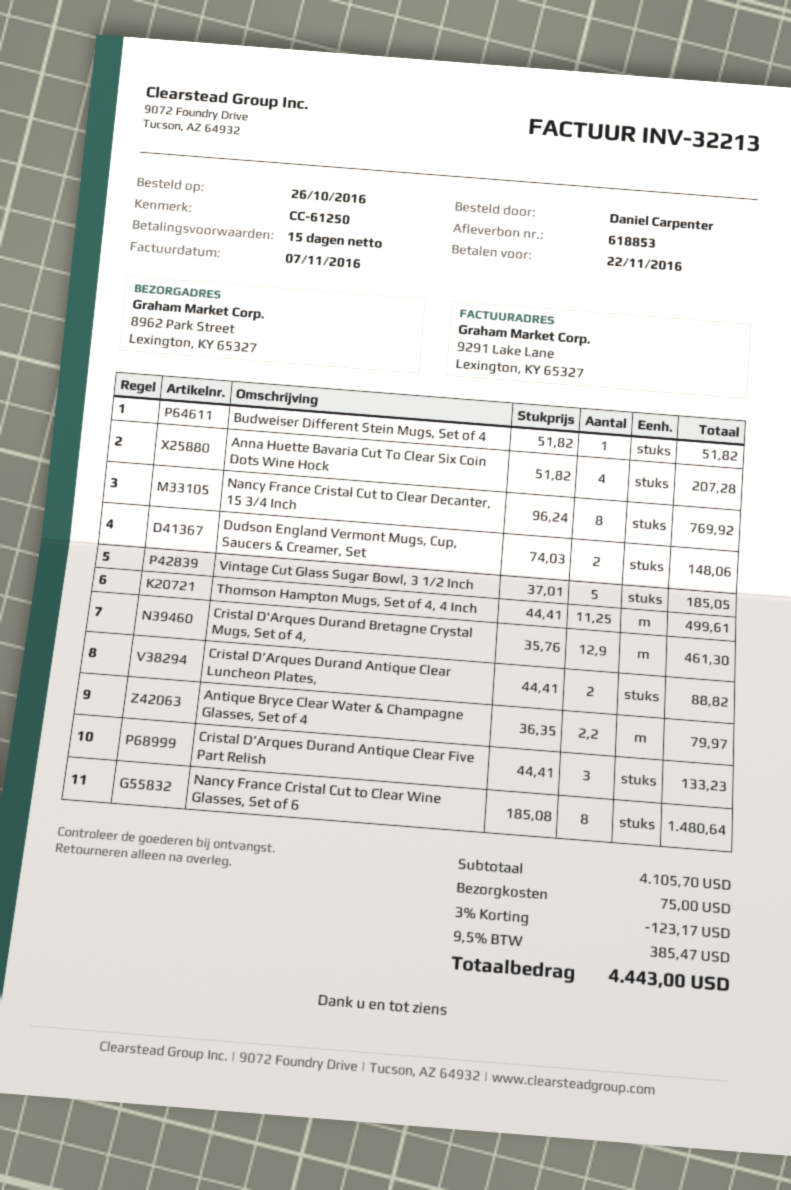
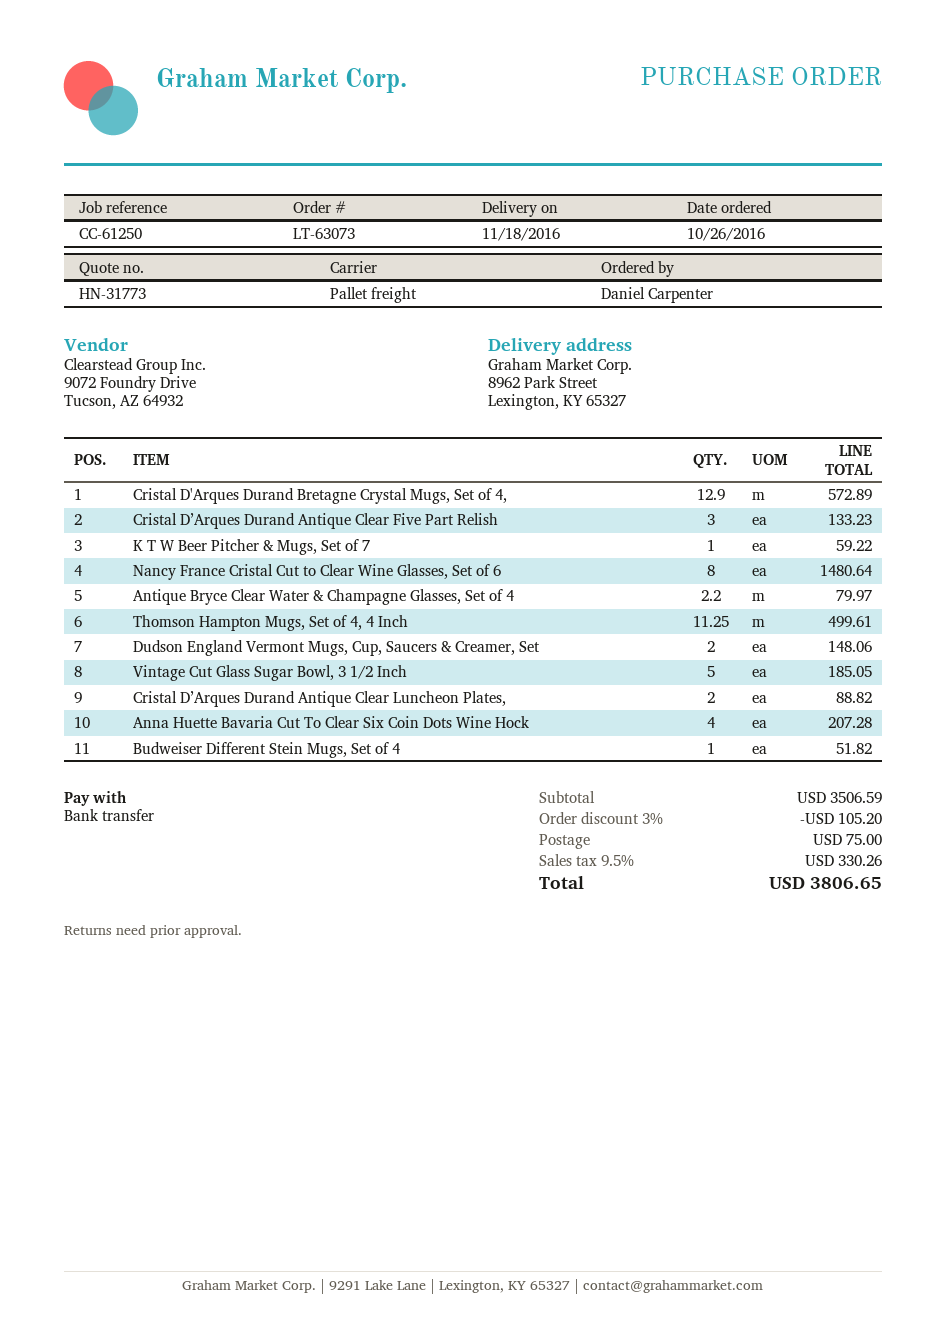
Nancy France Cristal Cut to Clear Decanter, 15 3/4 Inch: 8 for 769.92 -> none
Cristal D'Arques Durand Bretagne Crystal Mugs, Set of 4,: 12.9 for 461.30 -> 12.9 for 572.89
K T W Beer Pitcher & Mugs, Set of 7: none -> 1 for 59.22
subtotal: 4105.70 -> 3506.59
discount: 3% = 123.17 -> 3% = 105.20
tax: 9.5% = 385.47 -> 9.5% = 330.26
total: 4443.00 -> 3806.65

